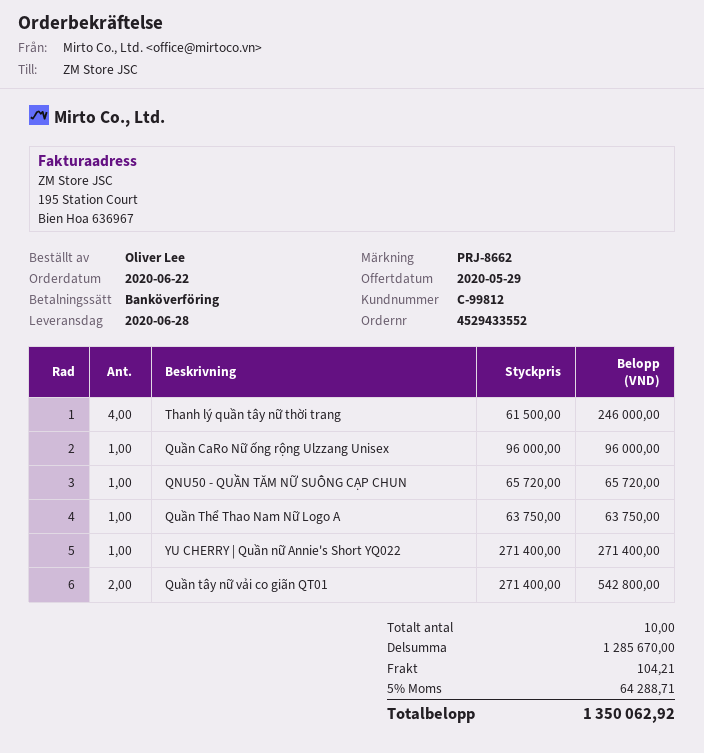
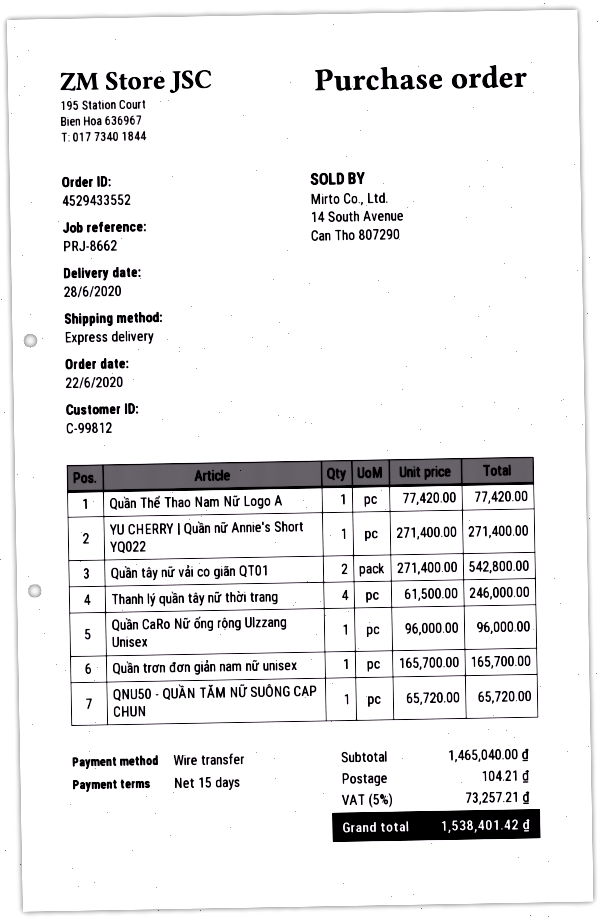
Quần Thể Thao Nam Nữ Logo A: 1 x 63750.00 = 63750.00 -> 1 x 77420.00 = 77420.00
Quần trơn đơn giản nam nữ unisex: none -> 1 x 165700.00 = 165700.00
subtotal: 1285670.00 -> 1465040.00
tax: 5% = 64288.71 -> 5% = 73257.21
total: 1350062.92 -> 1538401.42

